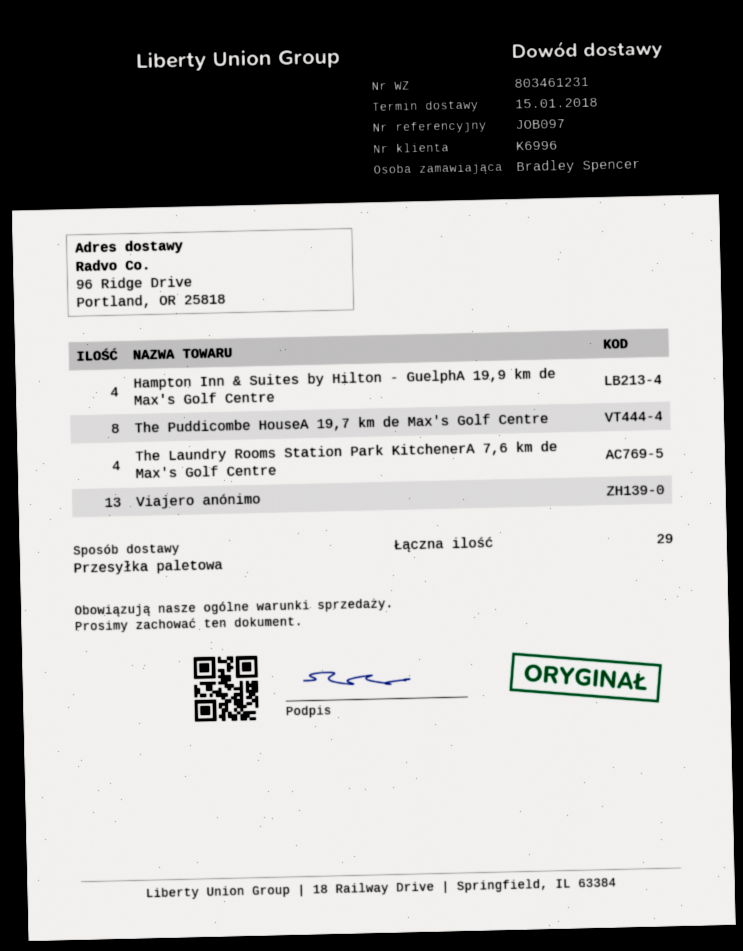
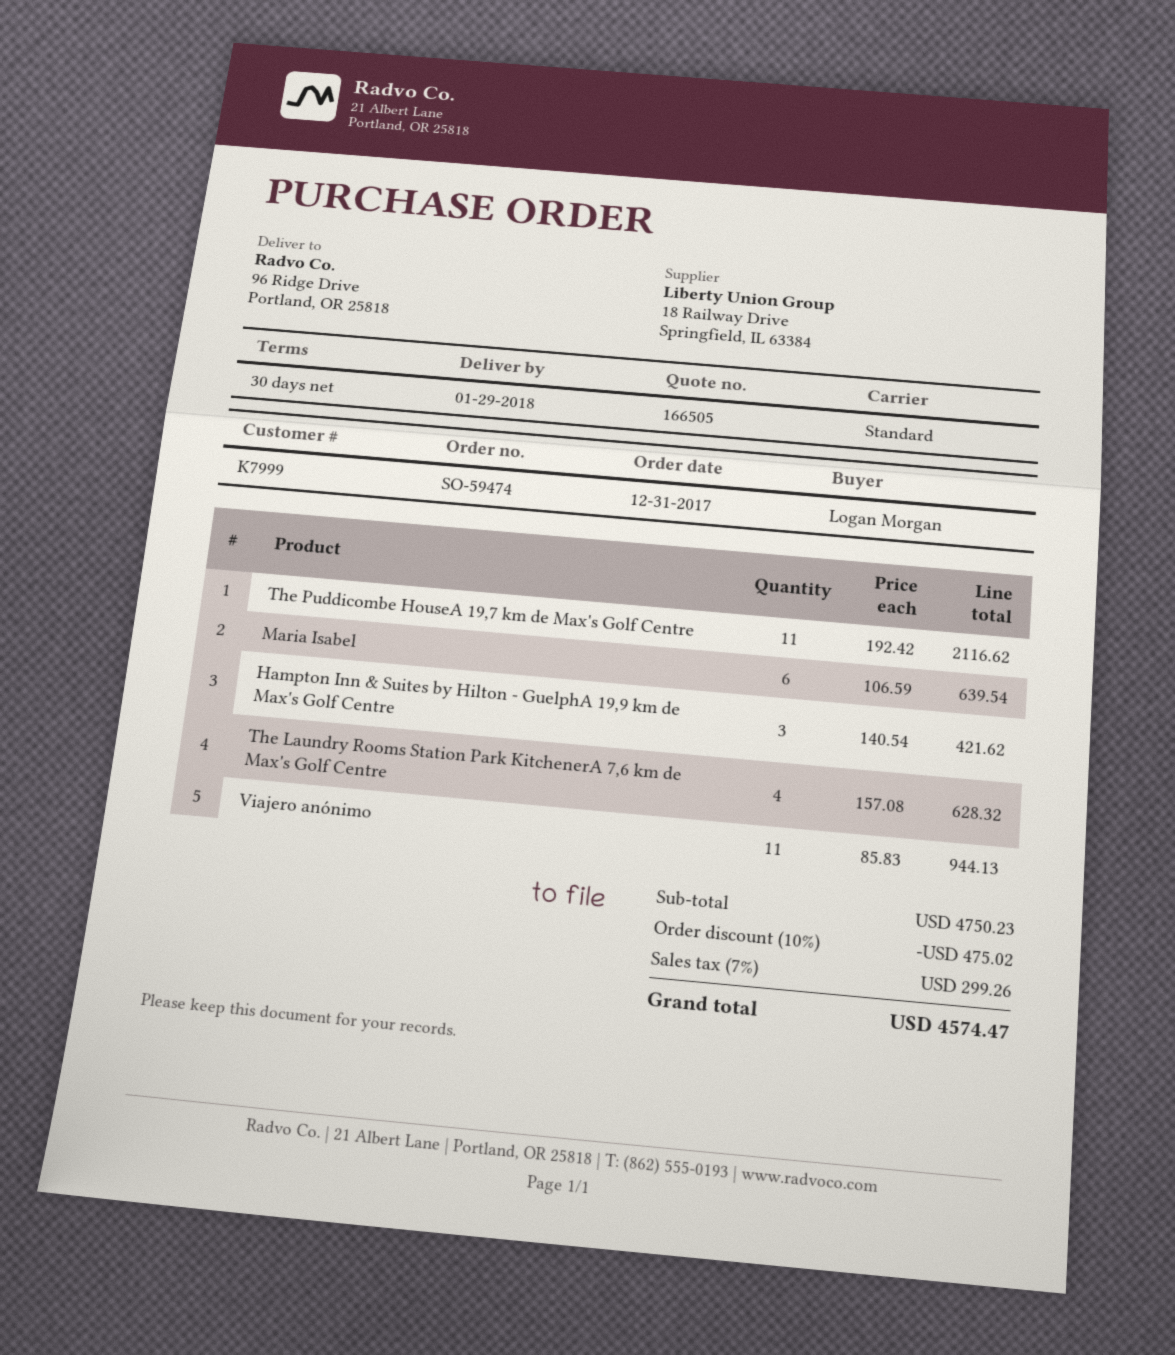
delivery date: 2018-01-15 -> 2018-01-29
customer number: K6996 -> K7999
ordered by: Bradley Spencer -> Logan Morgan
shipping method: pallet freight -> standard
Hampton Inn & Suites by Hilton - GuelphA 19,9 km de Max's Golf Centre: 4 -> 3
The Puddicombe HouseA 19,7 km de Max's Golf Centre: 8 -> 11
Viajero anónimo: 13 -> 11
Maria Isabel: none -> 6

